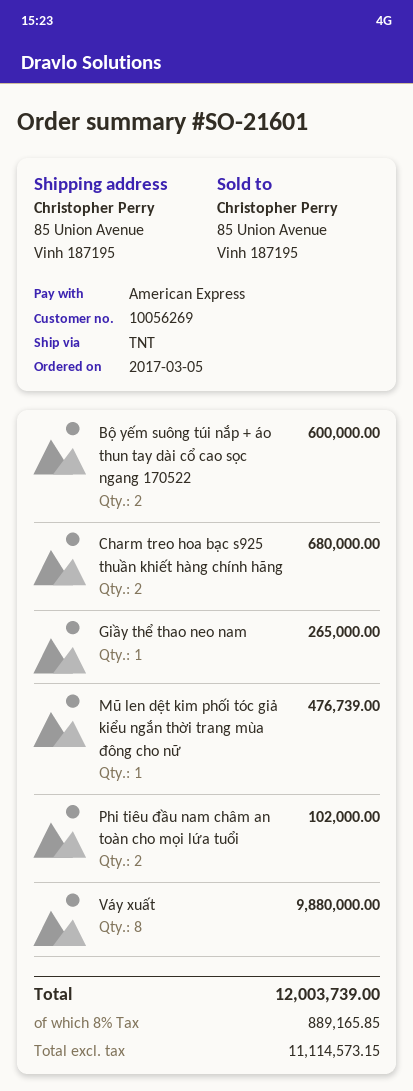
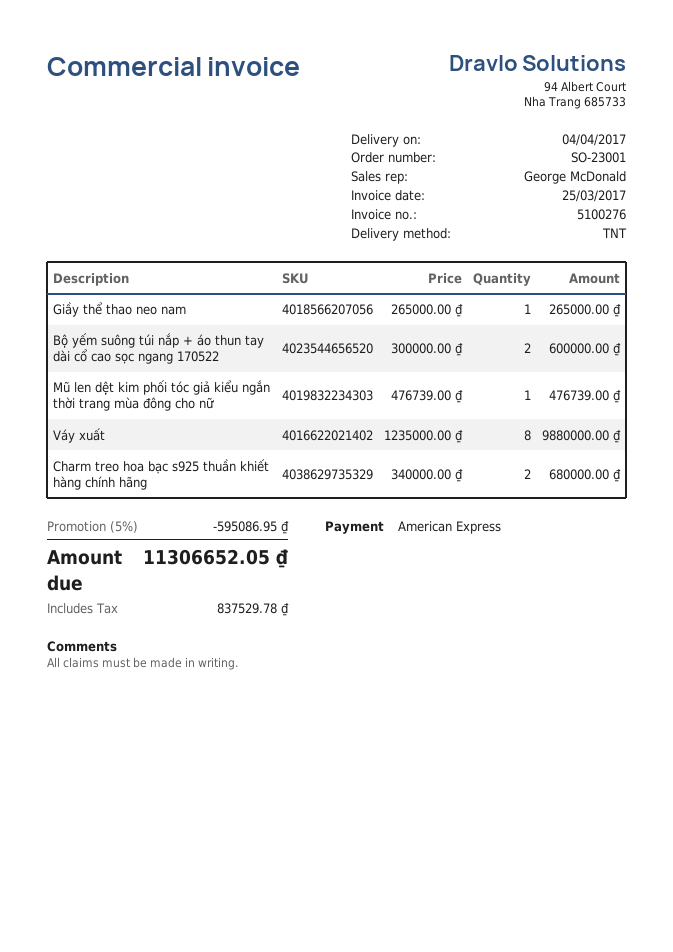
order number: SO-21601 -> SO-23001
Phi tiêu đầu nam châm an toàn cho mọi lứa tuổi: 2 for 102000.00 -> none
discount: none -> 5% = 595086.95
tax: 889165.85 -> 837529.78
total: 12003739.00 -> 11306652.05

